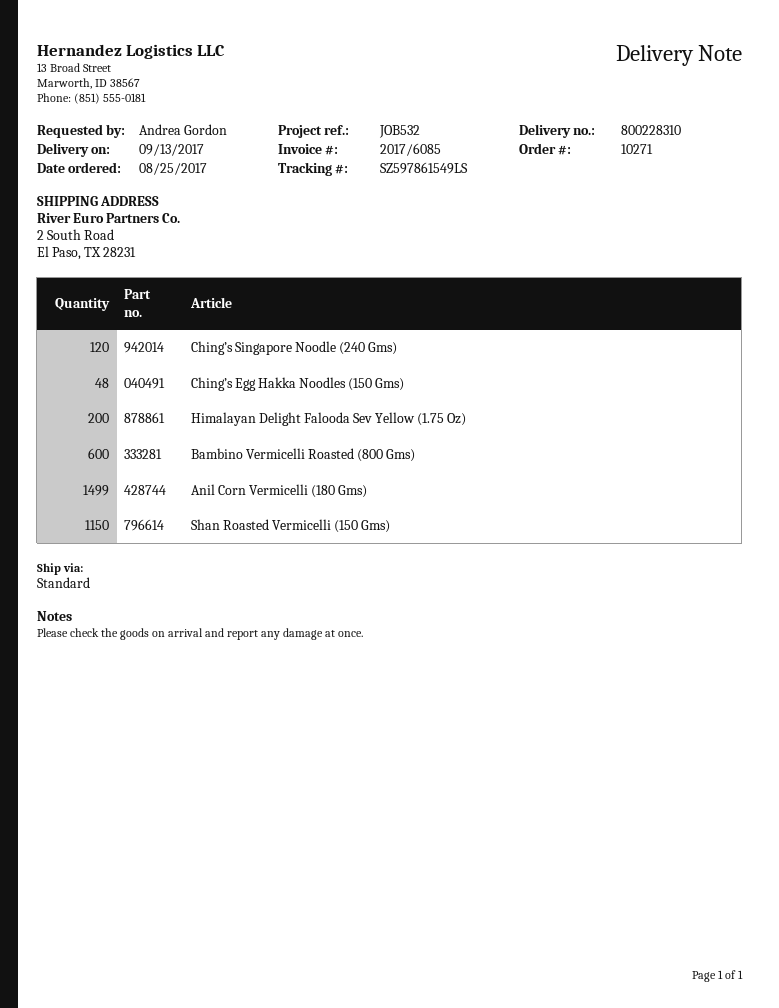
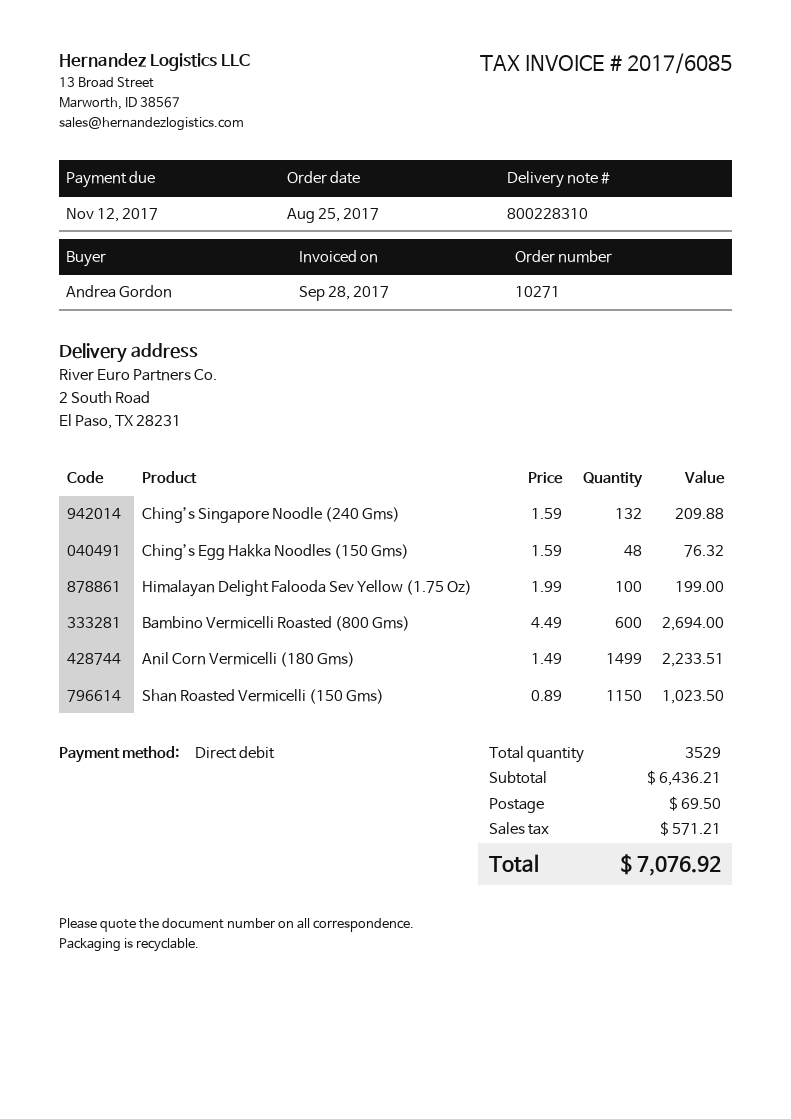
Ching’s Singapore Noodle (240 Gms): 120 -> 132
Himalayan Delight Falooda Sev Yellow (1.75 Oz): 200 -> 100

